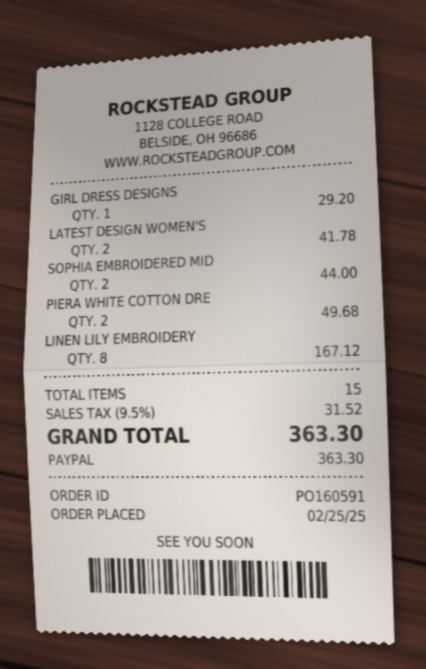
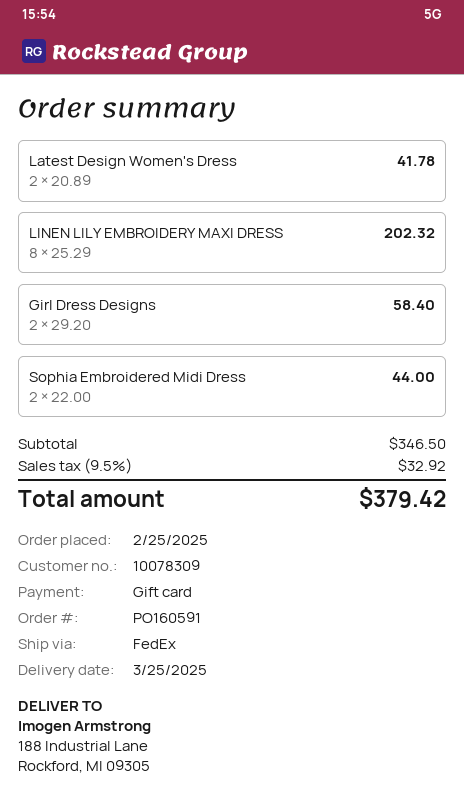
payment method: PayPal -> gift card
GIRL DRESS DESIGNS: 1 for 29.20 -> 2 for 58.40
PIERA WHITE COTTON DRE: 2 for 49.68 -> none
LINEN LILY EMBROIDERY: 8 for 167.12 -> 8 for 202.32
tax: 9.5% = 31.52 -> 9.5% = 32.92
total: 363.30 -> 379.42

